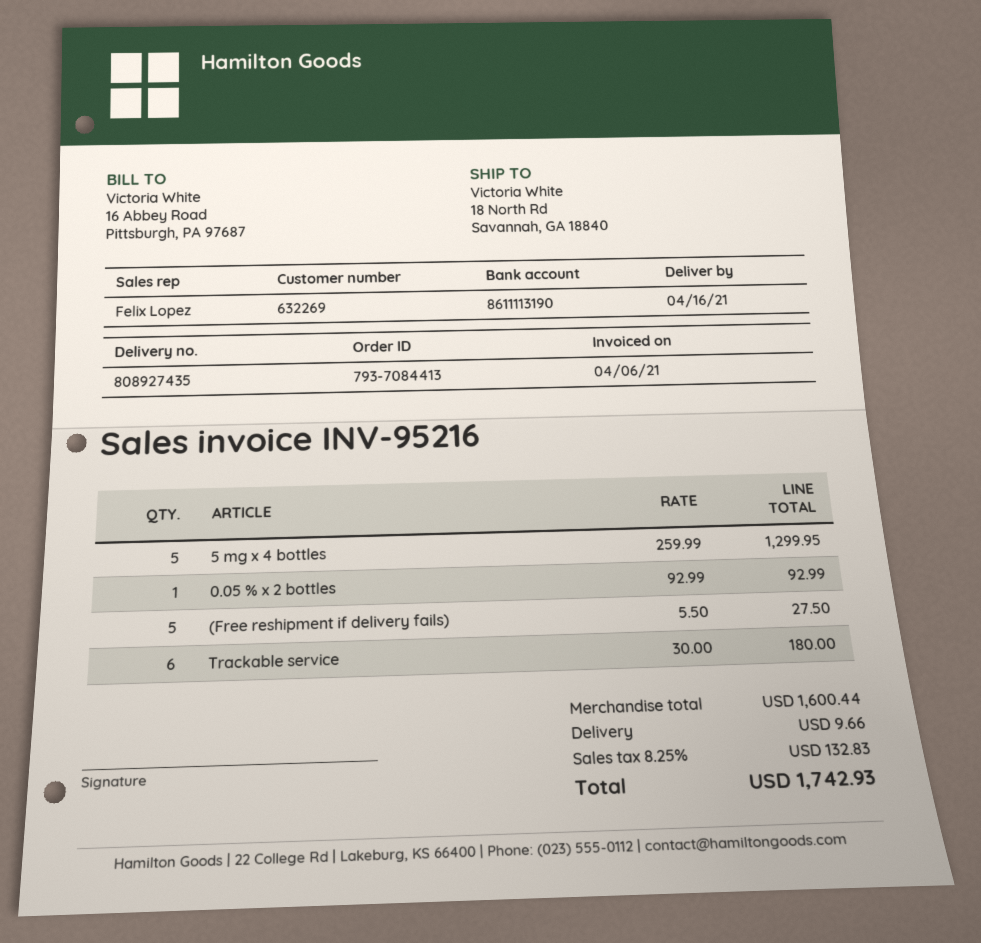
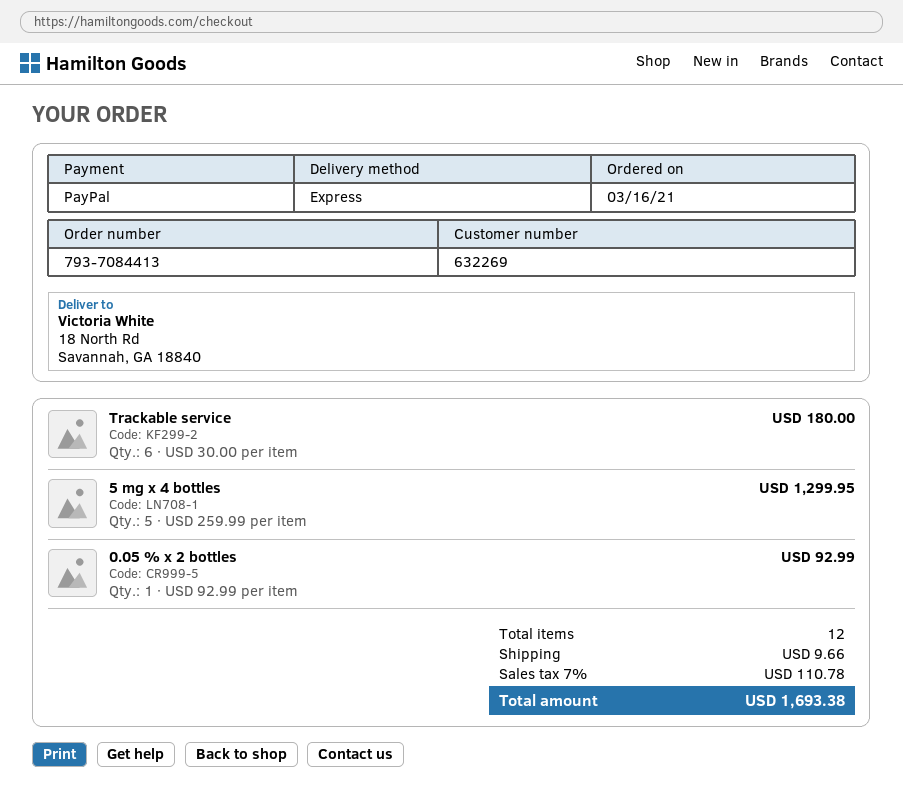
(Free reshipment if delivery fails): 5 x 5.50 = 27.50 -> none
tax: 8.25% = 132.83 -> 7% = 110.78
total: 1742.93 -> 1693.38

